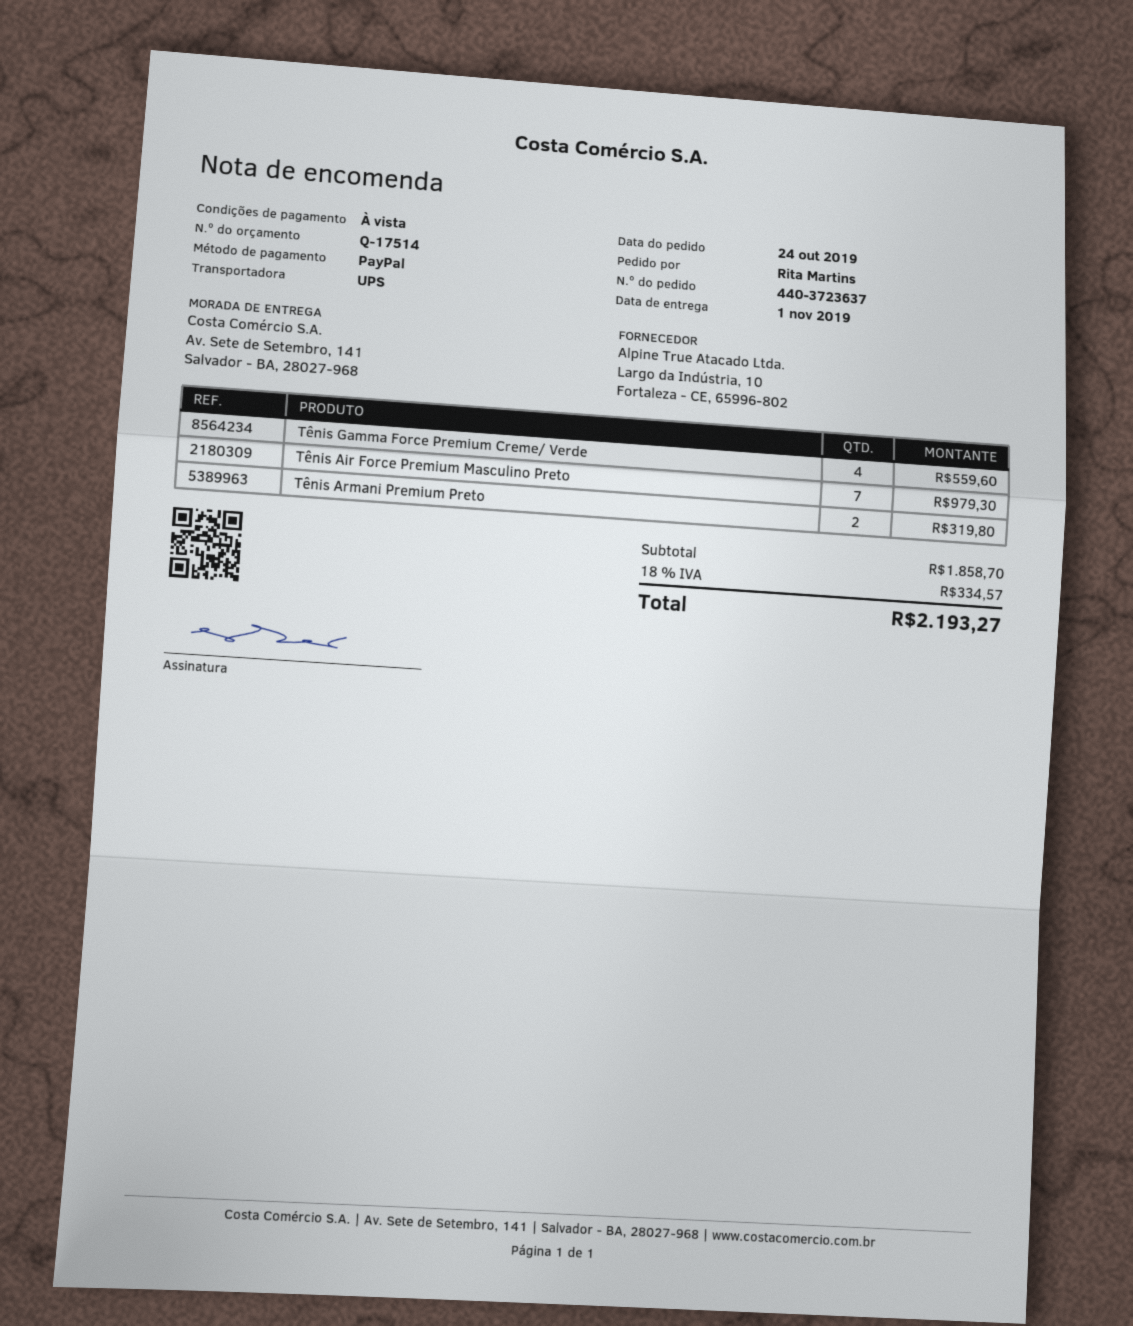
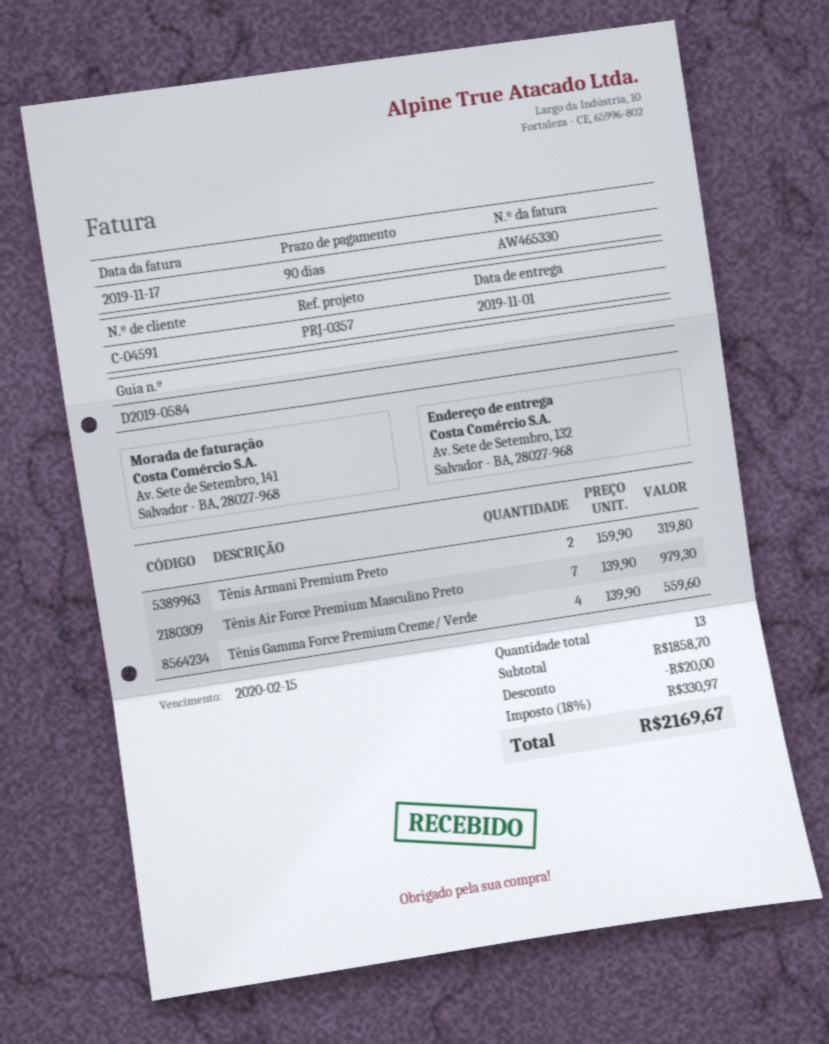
payment terms: on receipt -> 90 days
ship to: Av. Sete de Setembro, 141, Salvador - BA, 28027-968 -> Av. Sete de Setembro, 132, Salvador - BA, 28027-968
discount: none -> 20.00
tax: 18% = 334.57 -> 18% = 330.97
total: 2193.27 -> 2169.67

